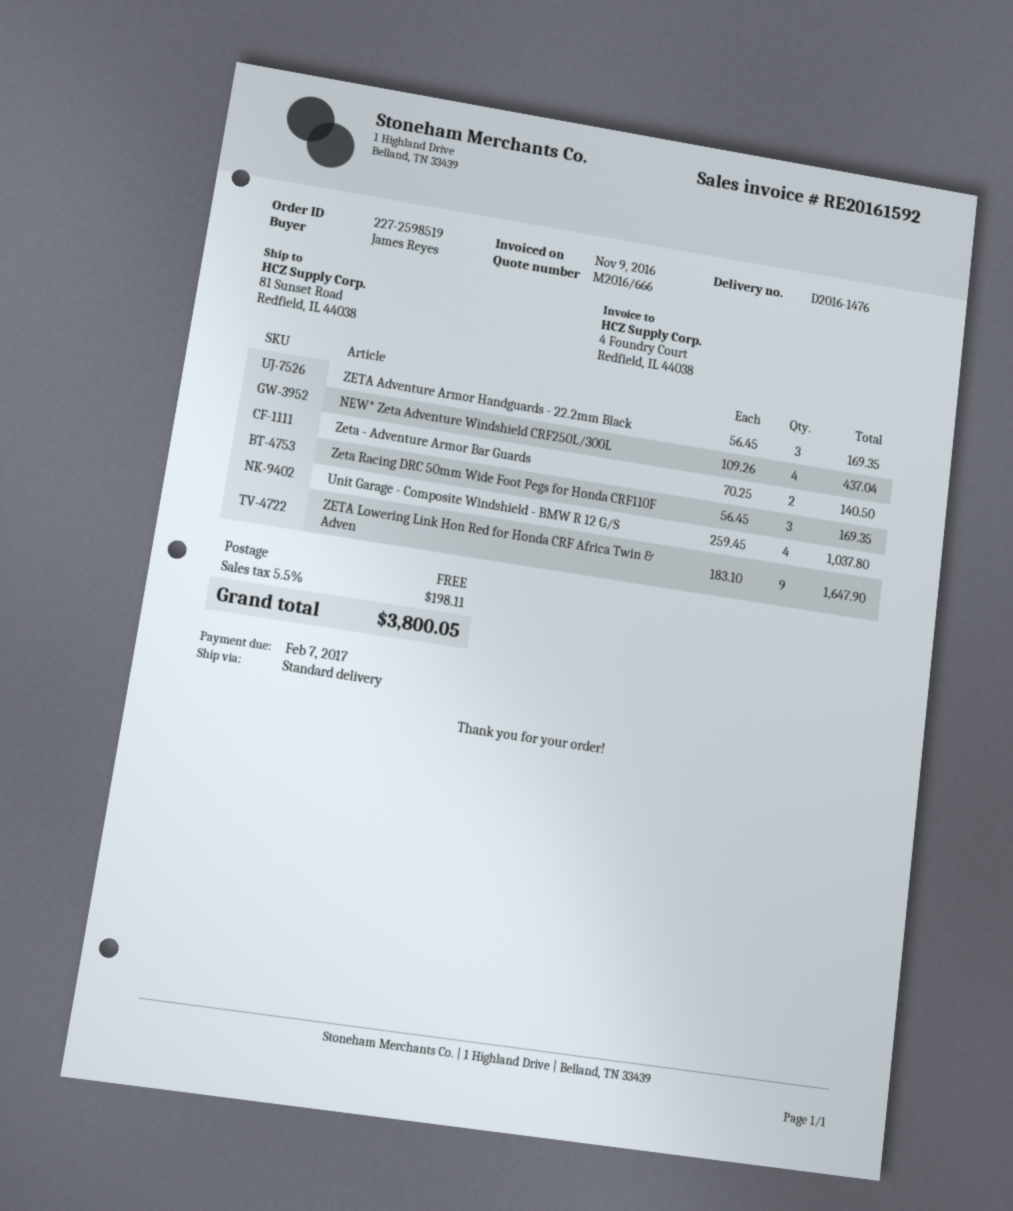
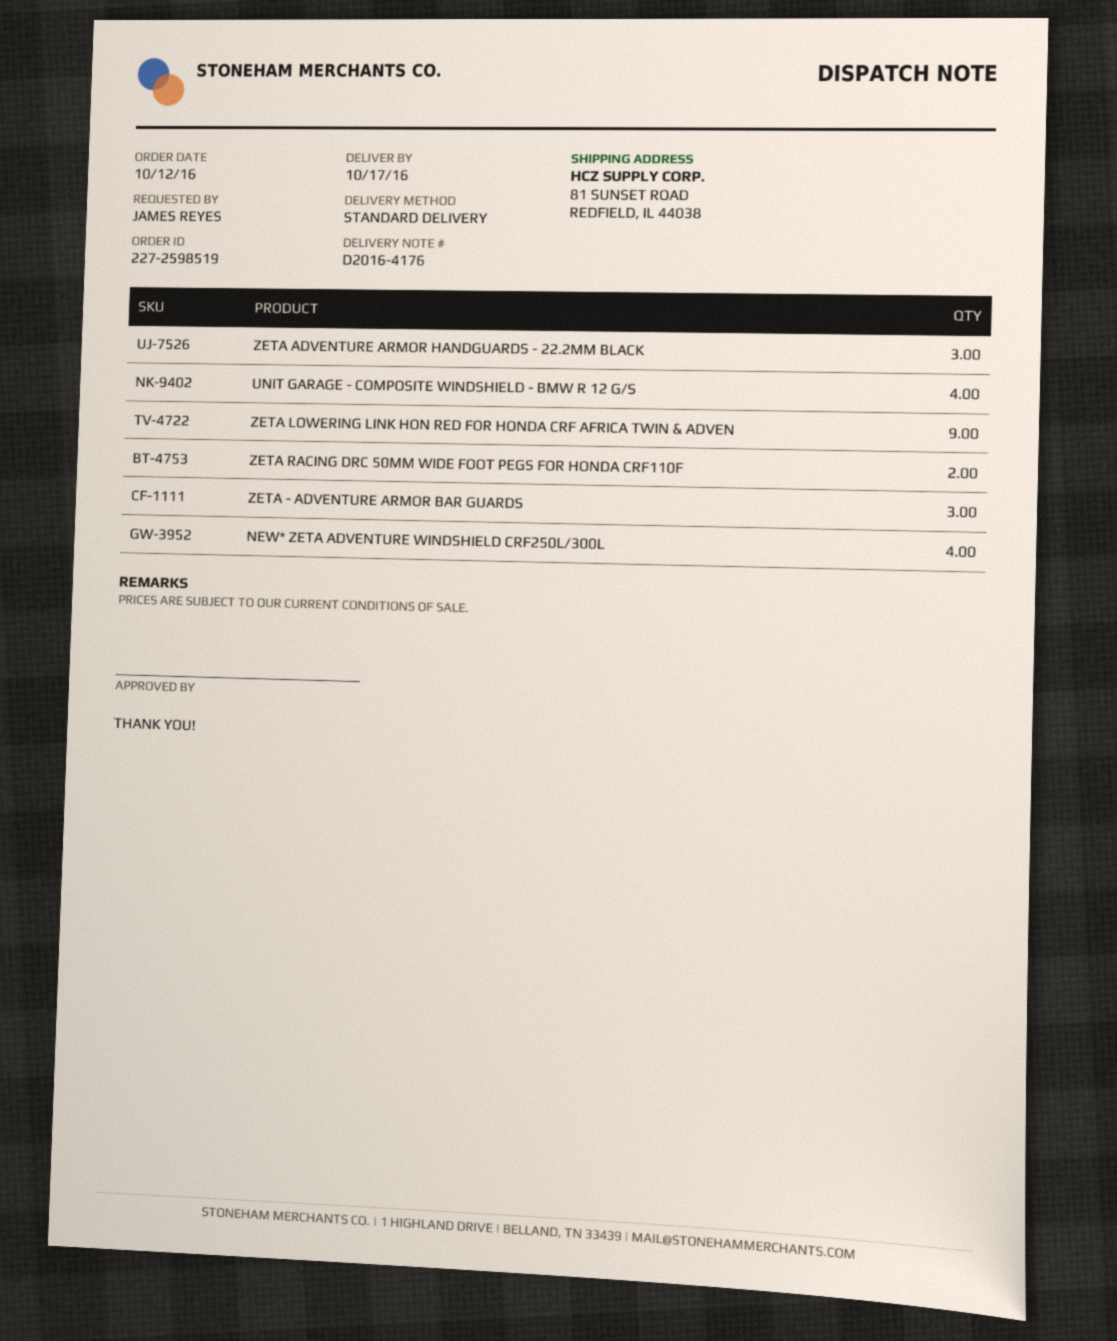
delivery note number: D2016-1476 -> D2016-4176
Zeta - Adventure Armor Bar Guards: 2 -> 3
Zeta Racing DRC 50mm Wide Foot Pegs for Honda CRF110F: 3 -> 2

